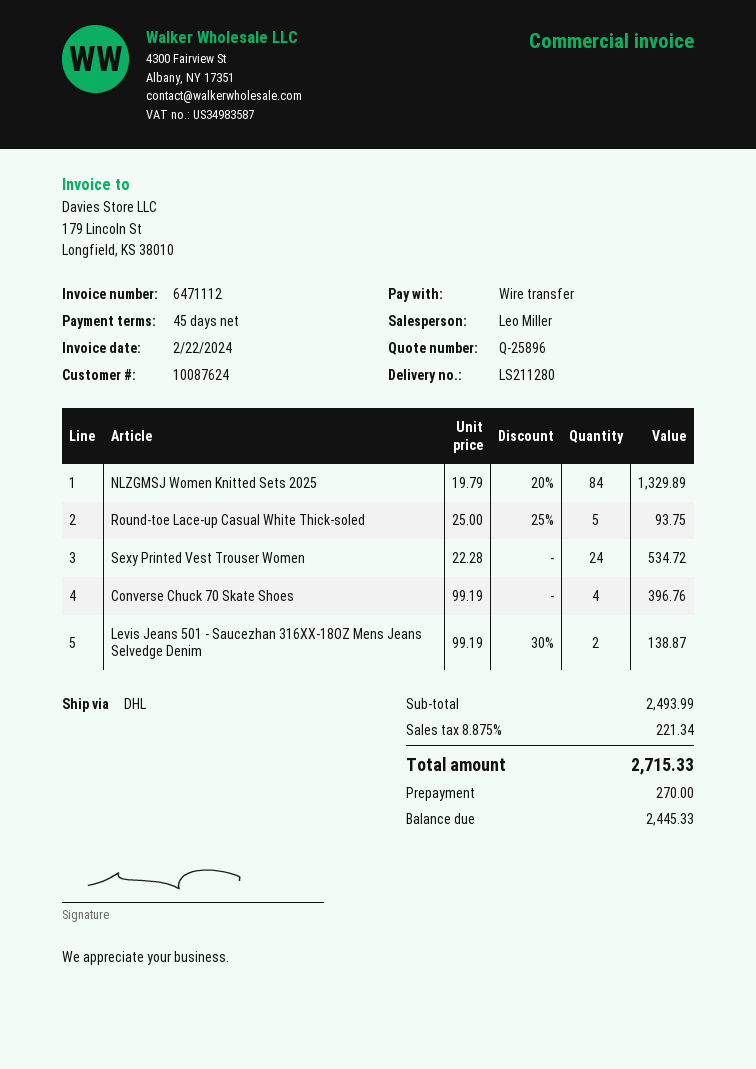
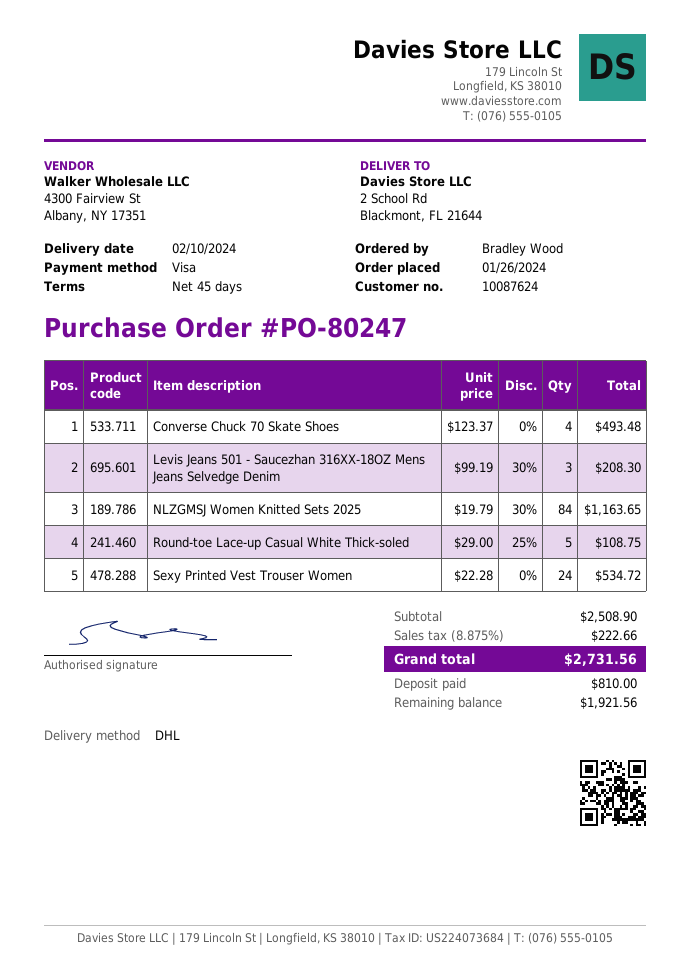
payment method: bank transfer -> Visa
NLZGMSJ Women Knitted Sets 2025: 84 x 19.79 - 20% = 1329.89 -> 84 x 19.79 - 30% = 1163.65
Round-toe Lace-up Casual White Thick-soled: 5 x 25.00 - 25% = 93.75 -> 5 x 29.00 - 25% = 108.75
Converse Chuck 70 Skate Shoes: 4 x 99.19 = 396.76 -> 4 x 123.37 = 493.48
Levis Jeans 501 - Saucezhan 316XX-18OZ Mens Jeans Selvedge Denim: 2 x 99.19 - 30% = 138.87 -> 3 x 99.19 - 30% = 208.30
subtotal: 2493.99 -> 2508.90
tax: 8.875% = 221.34 -> 8.875% = 222.66
total: 2715.33 -> 2731.56
deposit: 270.00 -> 810.00
balance: 2445.33 -> 1921.56

